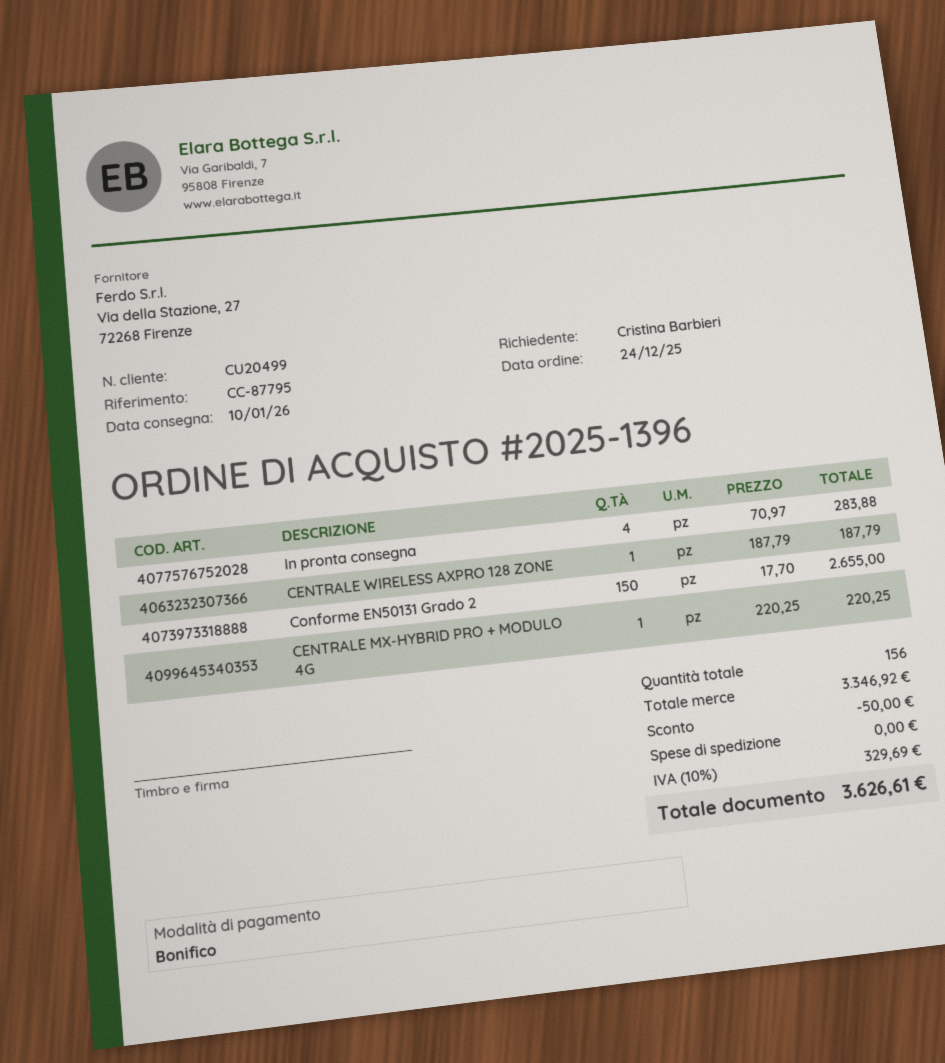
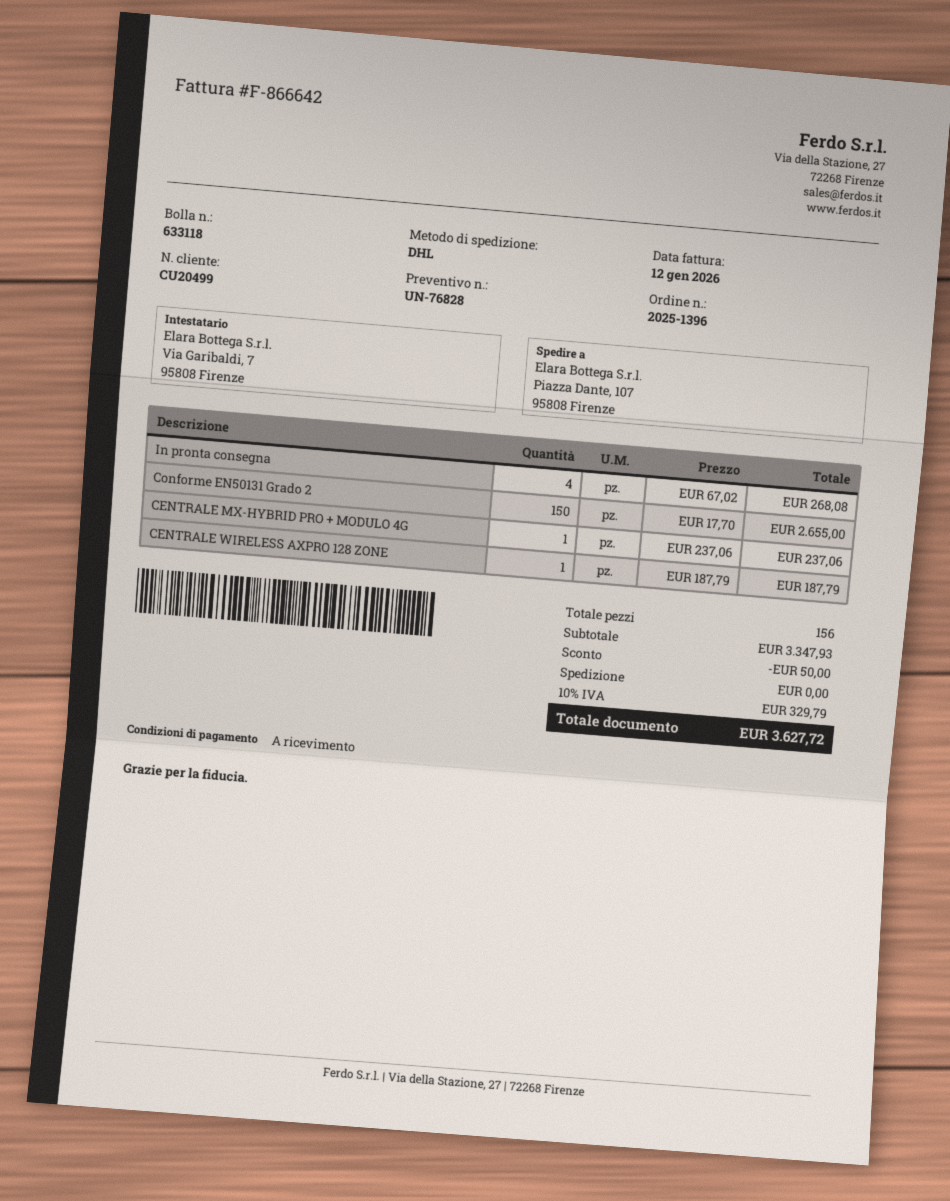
In pronta consegna: 4 x 70.97 = 283.88 -> 4 x 67.02 = 268.08
CENTRALE MX-HYBRID PRO + MODULO 4G: 1 x 220.25 = 220.25 -> 1 x 237.06 = 237.06
subtotal: 3346.92 -> 3347.93
tax: 10% = 329.69 -> 10% = 329.79
total: 3626.61 -> 3627.72

